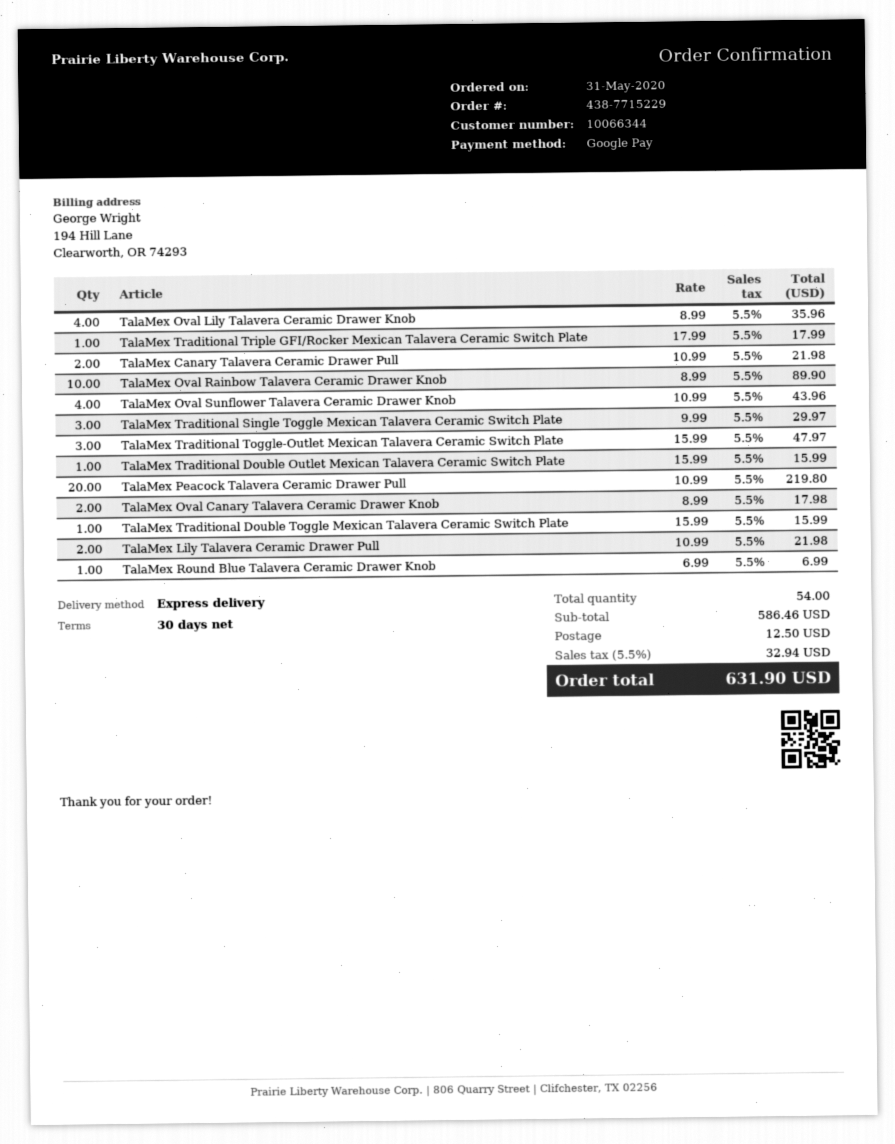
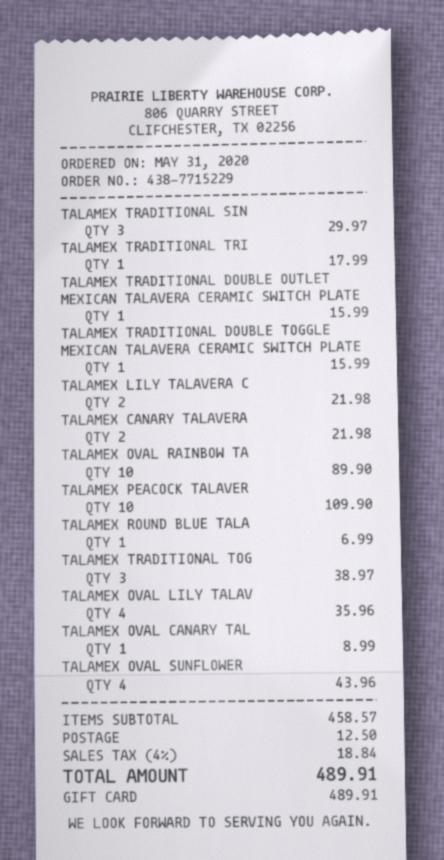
payment method: Google Pay -> gift card
TalaMex Traditional Toggle-Outlet Mexican Talavera Ceramic Switch Plate: 3 for 47.97 -> 3 for 38.97
TalaMex Peacock Talavera Ceramic Drawer Pull: 20 for 219.80 -> 10 for 109.90
TalaMex Oval Canary Talavera Ceramic Drawer Knob: 2 for 17.98 -> 1 for 8.99
subtotal: 586.46 -> 458.57
tax: 5.5% = 32.94 -> 4% = 18.84
total: 631.90 -> 489.91

